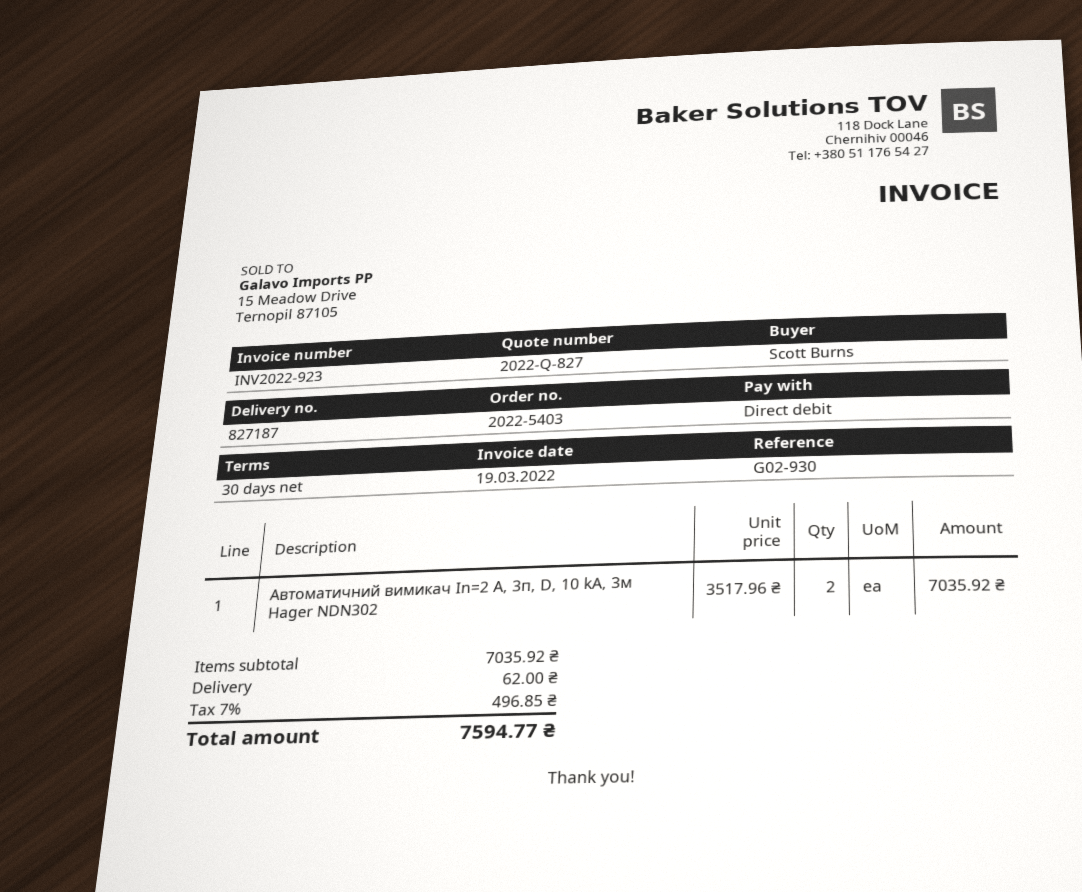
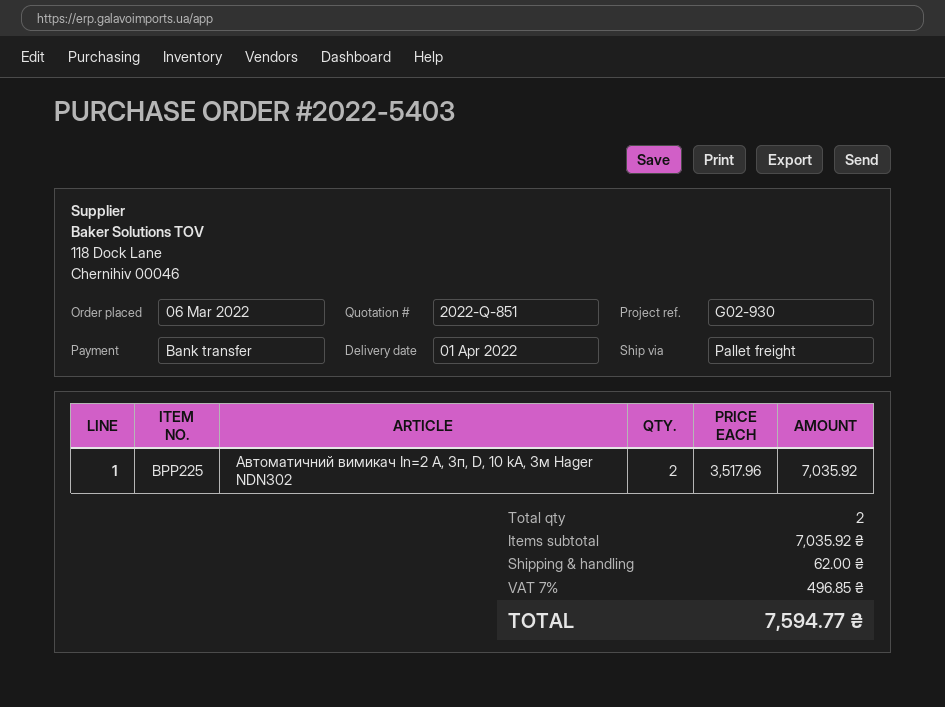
quote number: 2022-Q-827 -> 2022-Q-851
payment method: direct debit -> bank transfer

